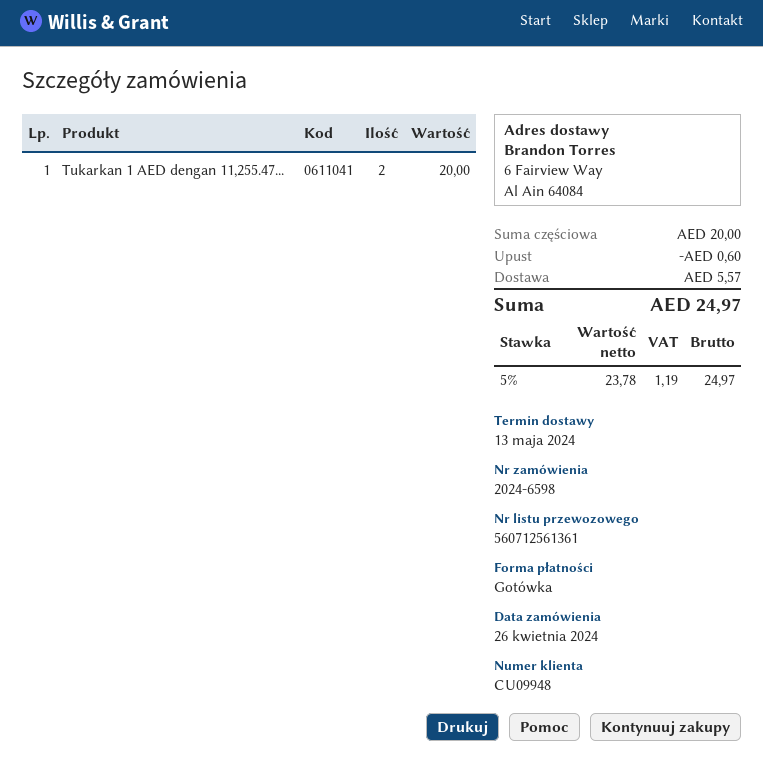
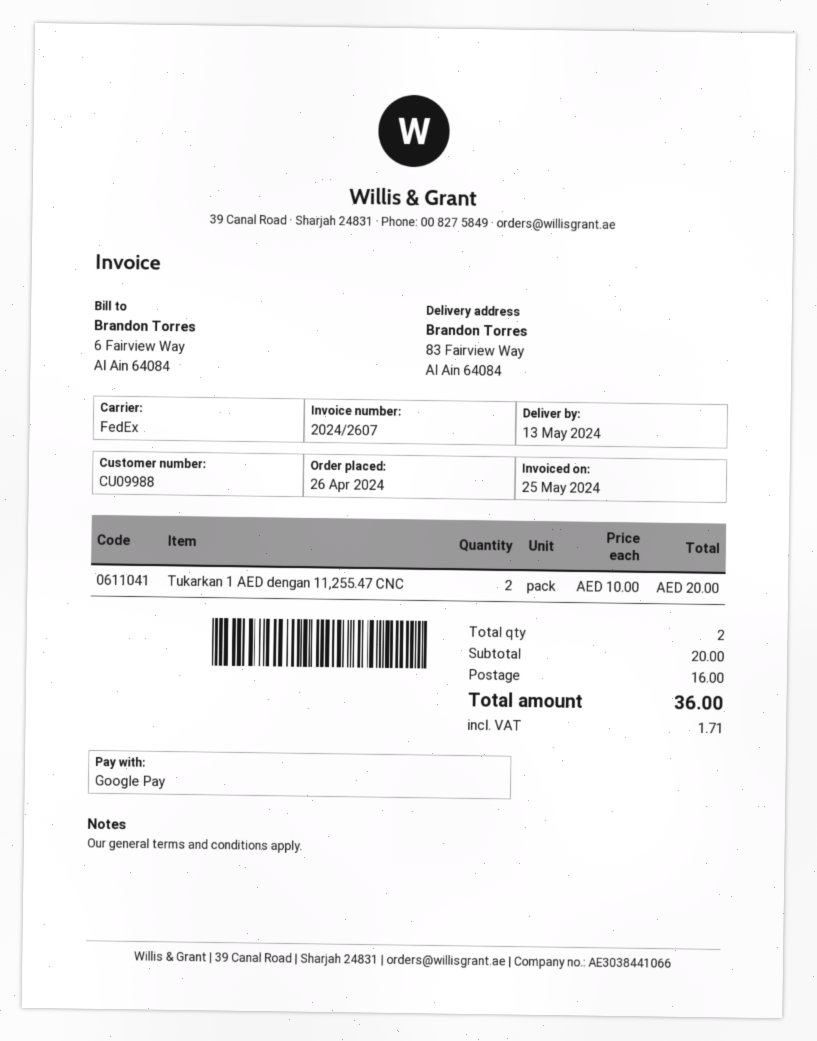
customer number: CU09948 -> CU09988
payment method: cash -> Google Pay
ship to: 6 Fairview Way, Al Ain 64084 -> 83 Fairview Way, Al Ain 64084
discount: 0.60 -> none
shipping: 5.57 -> 16.00
tax: 1.19 -> 1.71
total: 24.97 -> 36.00

